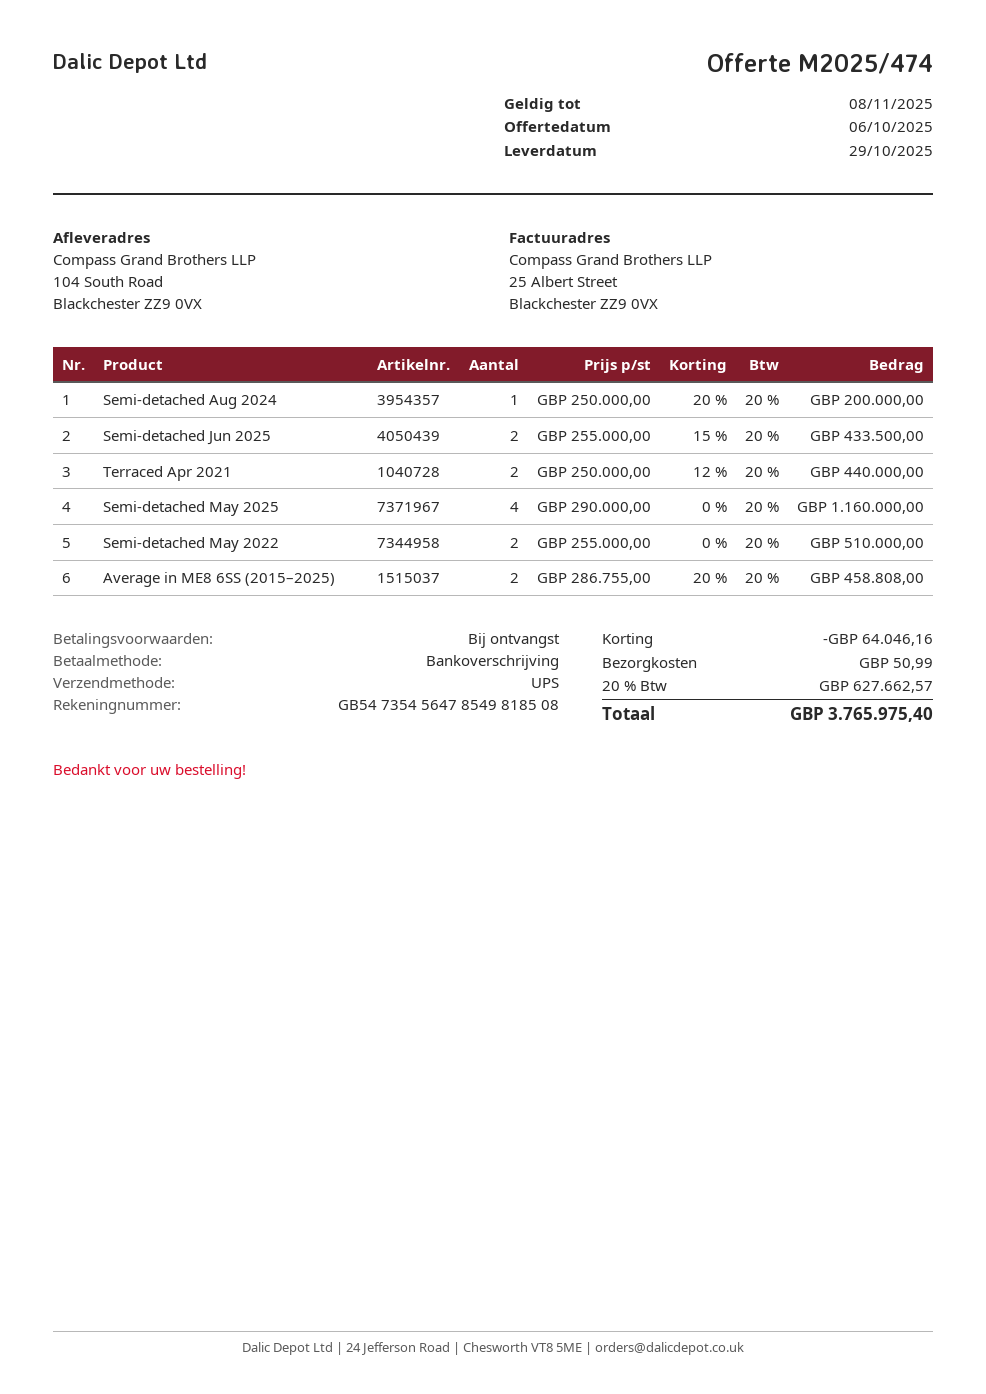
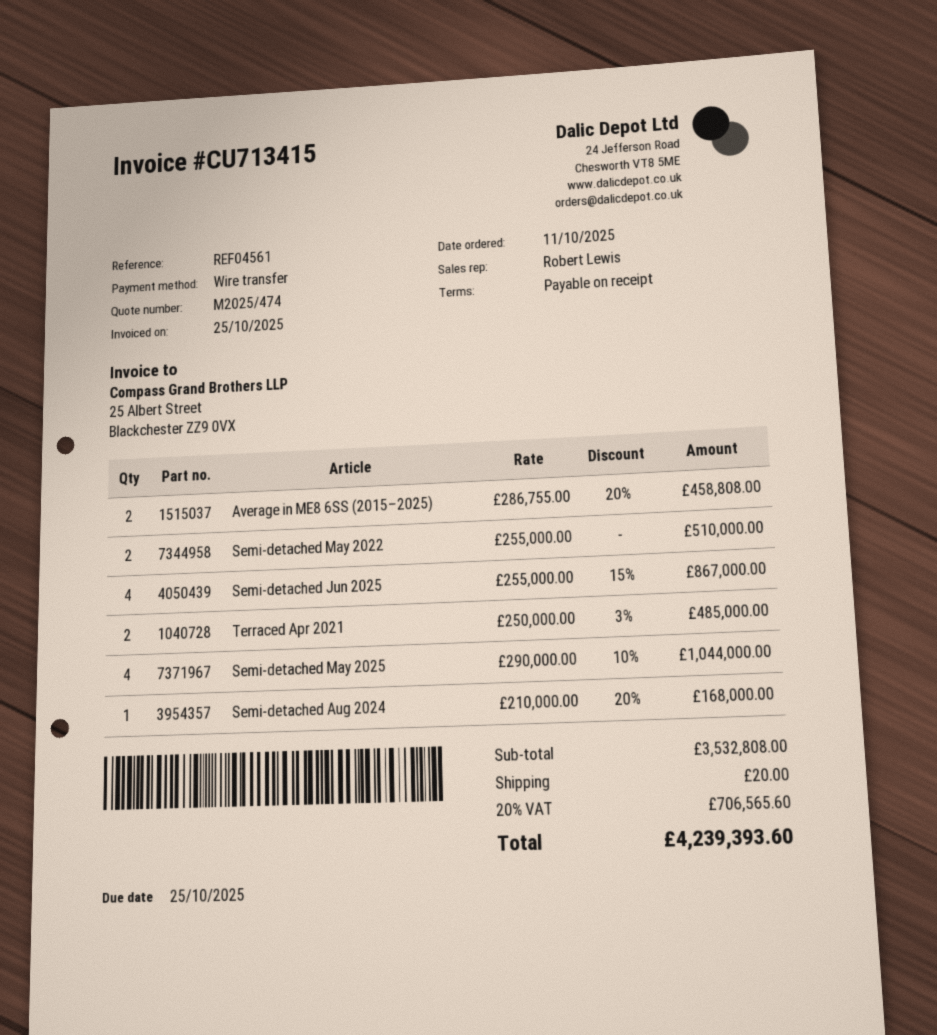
Semi-detached Aug 2024: 1 x 250000.00 - 20% = 200000.00 -> 1 x 210000.00 - 20% = 168000.00
Semi-detached Jun 2025: 2 x 255000.00 - 15% = 433500.00 -> 4 x 255000.00 - 15% = 867000.00
Terraced Apr 2021: 2 x 250000.00 - 12% = 440000.00 -> 2 x 250000.00 - 3% = 485000.00
Semi-detached May 2025: 4 x 290000.00 = 1160000.00 -> 4 x 290000.00 - 10% = 1044000.00
discount: 64046.16 -> none
shipping: 50.99 -> 20.00
tax: 20% = 627662.57 -> 20% = 706565.60
total: 3765975.40 -> 4239393.60

